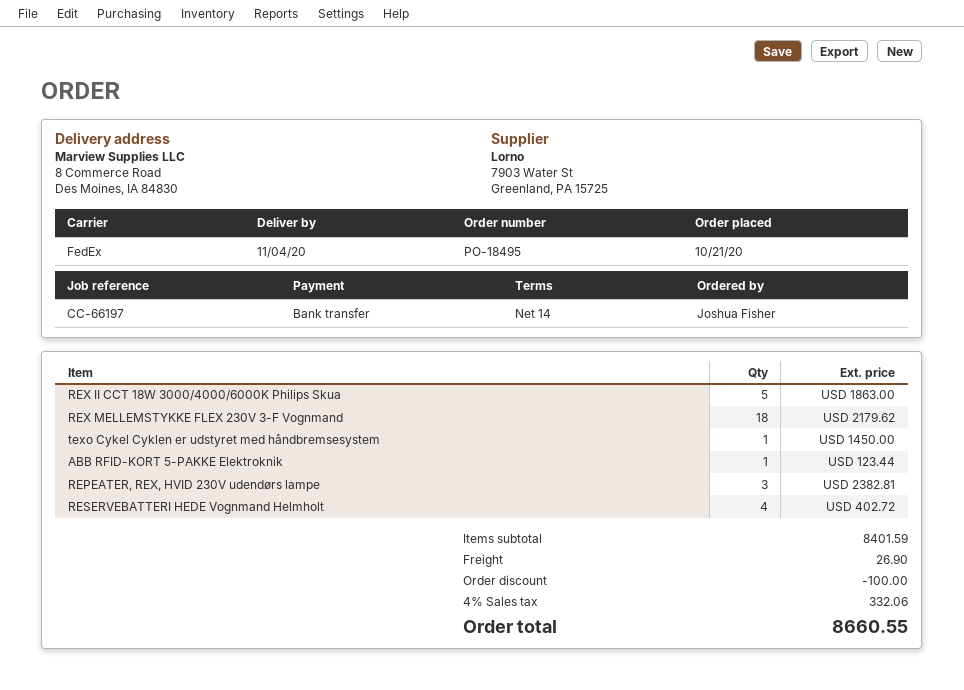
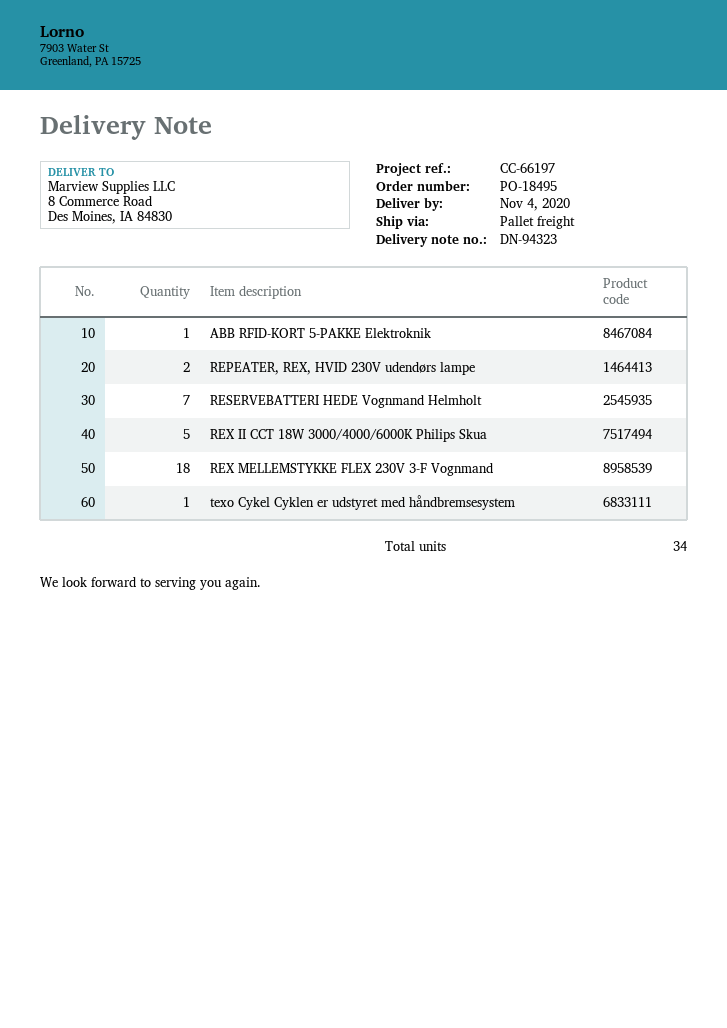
shipping method: FedEx -> pallet freight
REPEATER, REX, HVID 230V udendørs lampe: 3 -> 2
RESERVEBATTERI HEDE Vognmand Helmholt: 4 -> 7

